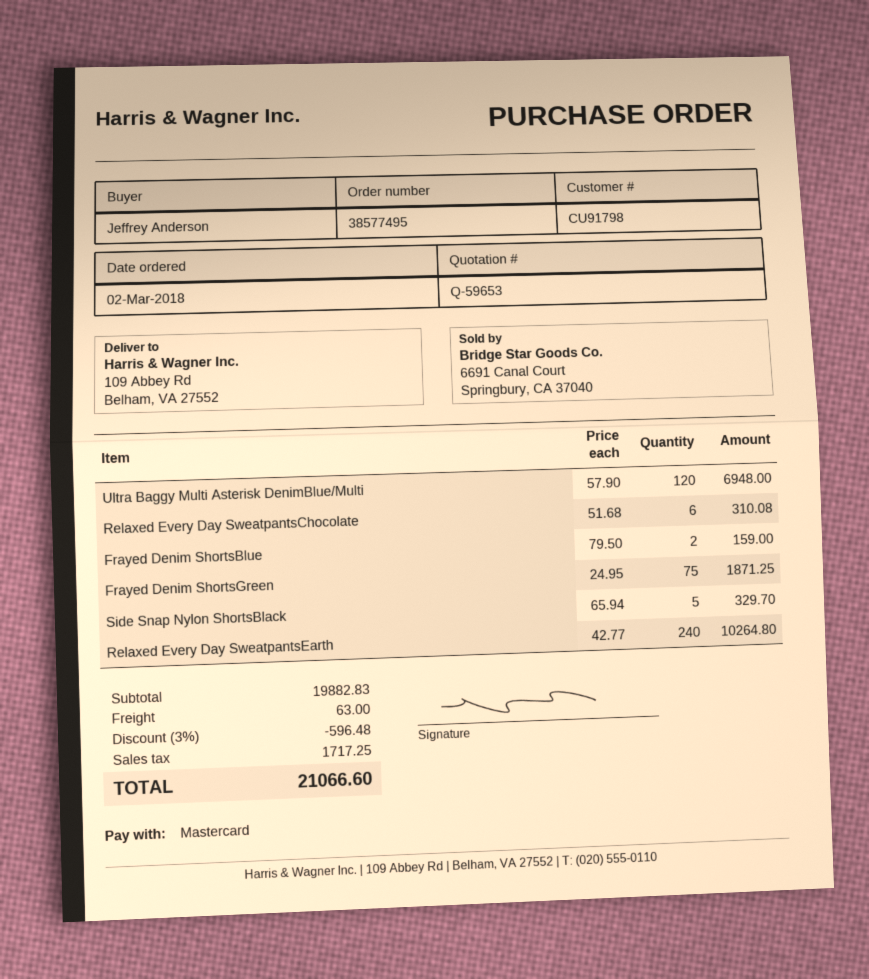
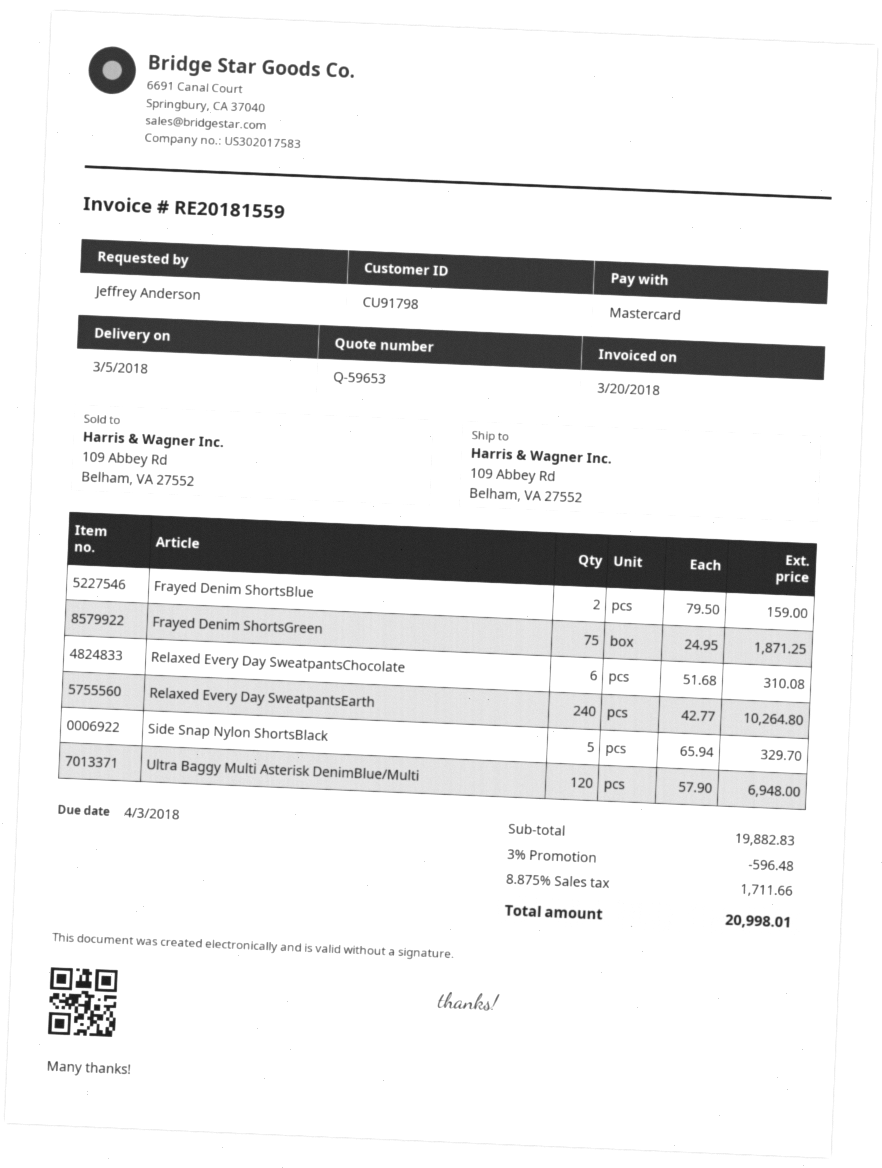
shipping: 63.00 -> none
tax: 1717.25 -> 1711.66
total: 21066.60 -> 20998.01

